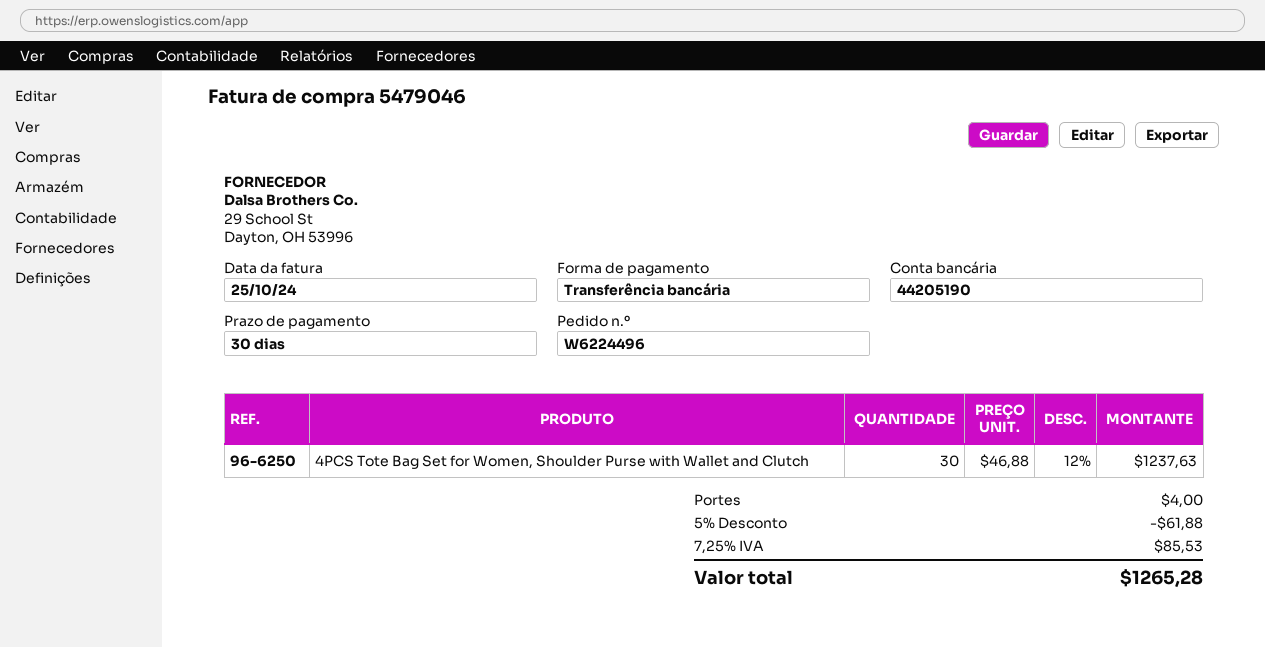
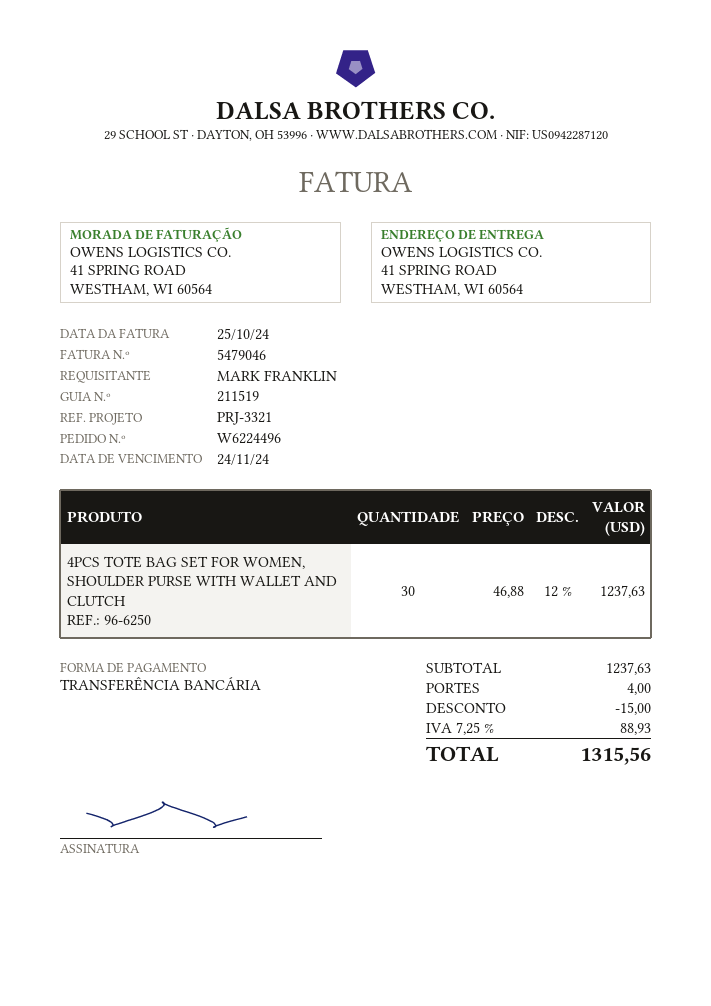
discount: 61.88 -> 15.00
tax: 7.25% = 85.53 -> 7.25% = 88.93
total: 1265.28 -> 1315.56

